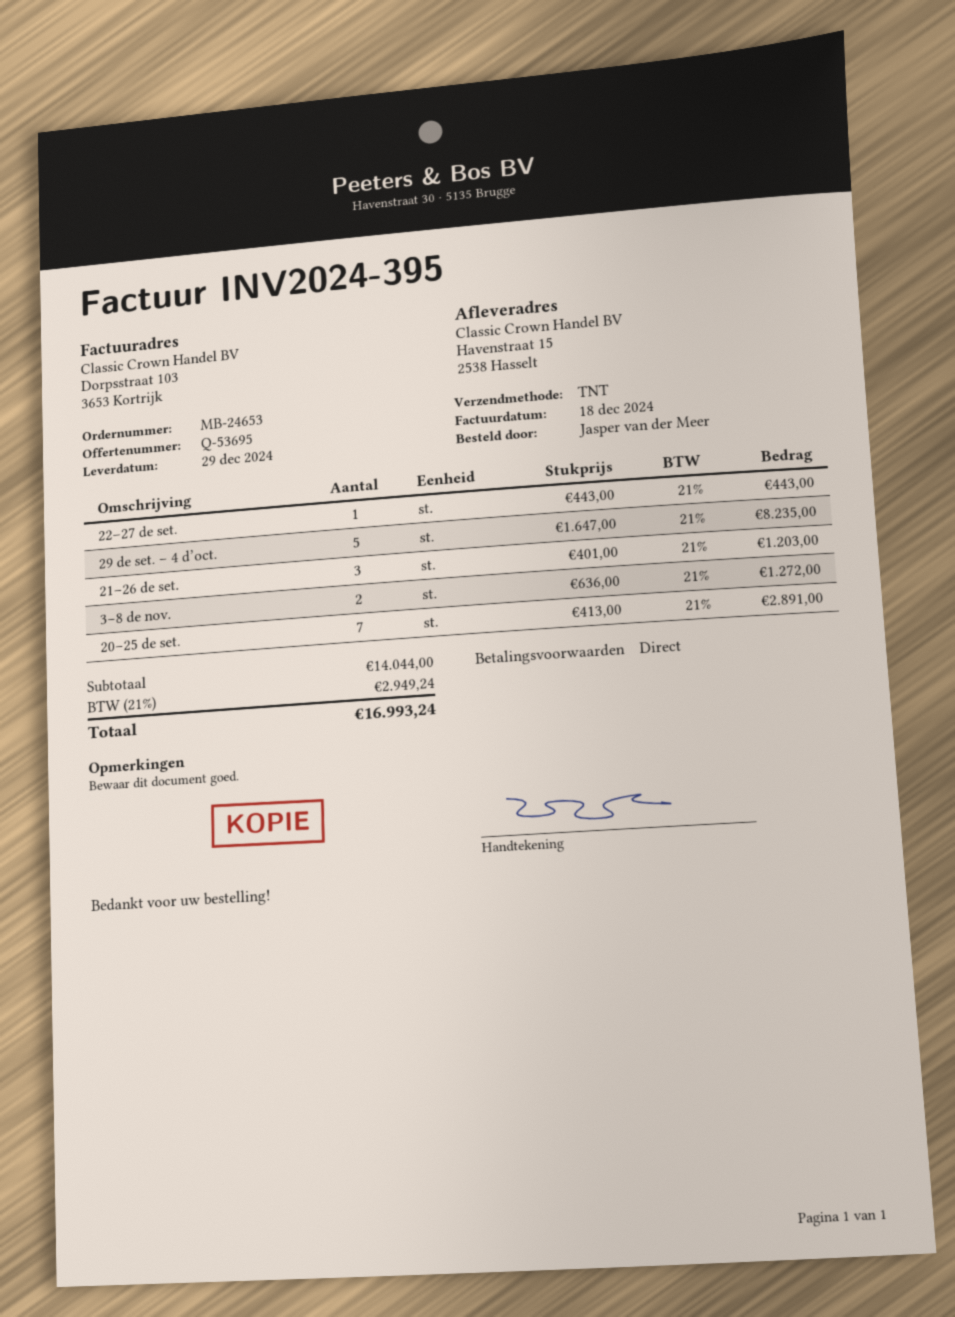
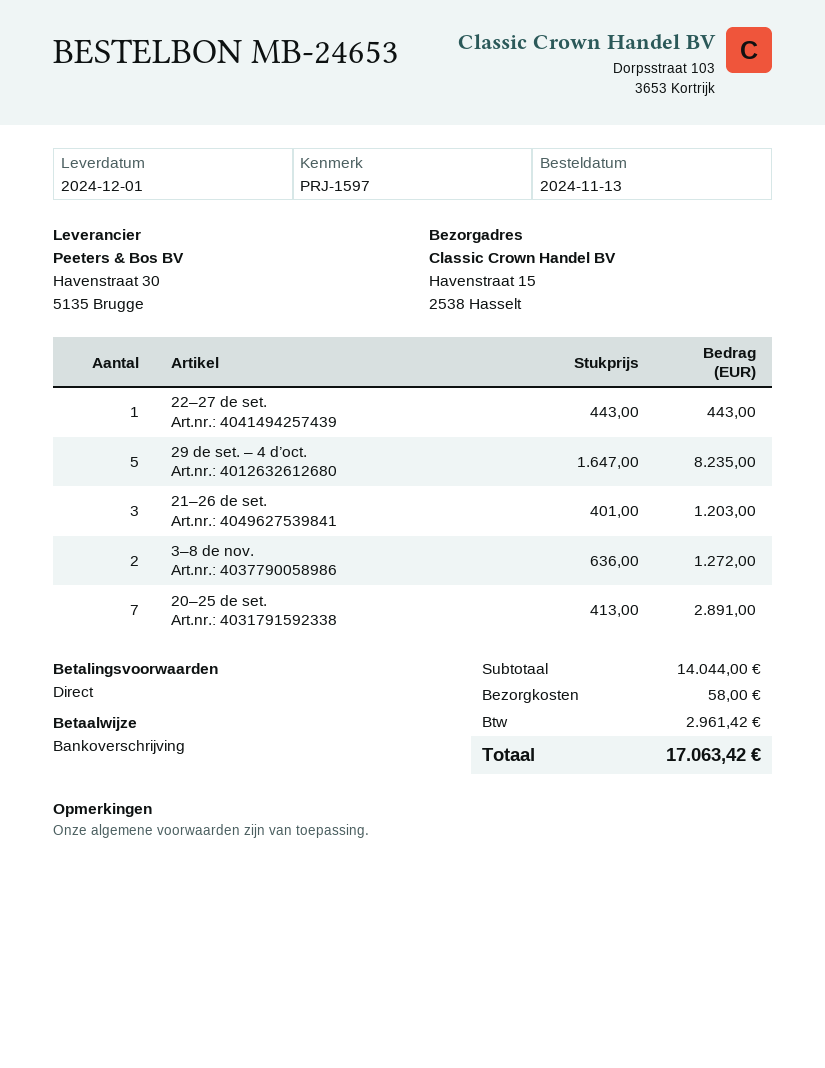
delivery date: 2024-12-29 -> 2024-12-01
shipping: none -> 58.00
tax: 2949.24 -> 2961.42
total: 16993.24 -> 17063.42

